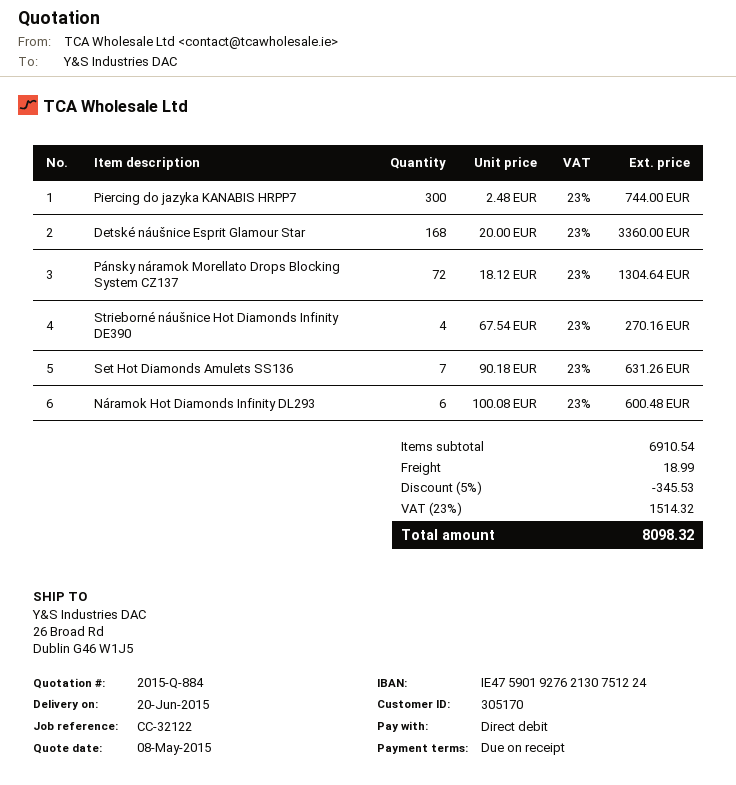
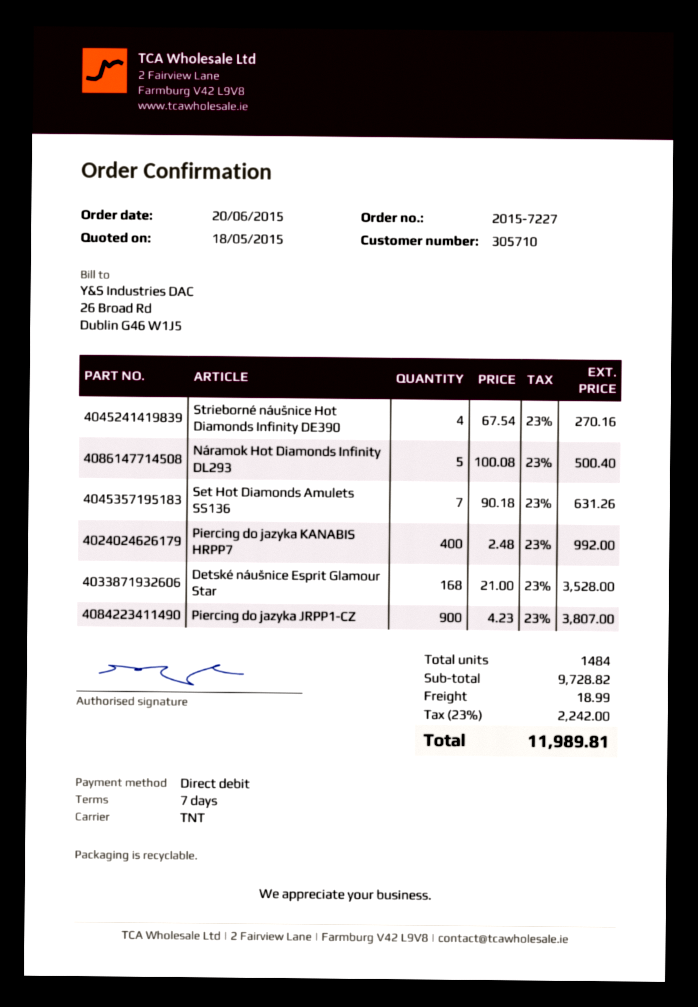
quote date: 2015-05-08 -> 2015-05-18
payment terms: on receipt -> 7 days
customer number: 305170 -> 305710
Piercing do jazyka KANABIS HRPP7: 300 x 2.48 = 744.00 -> 400 x 2.48 = 992.00
Detské náušnice Esprit Glamour Star: 168 x 20.00 = 3360.00 -> 168 x 21.00 = 3528.00
Pánsky náramok Morellato Drops Blocking System CZ137: 72 x 18.12 = 1304.64 -> none
Náramok Hot Diamonds Infinity DL293: 6 x 100.08 = 600.48 -> 5 x 100.08 = 500.40
Piercing do jazyka JRPP1-CZ: none -> 900 x 4.23 = 3807.00
subtotal: 6910.54 -> 9728.82
discount: 5% = 345.53 -> none
tax: 23% = 1514.32 -> 23% = 2242.00
total: 8098.32 -> 11989.81

